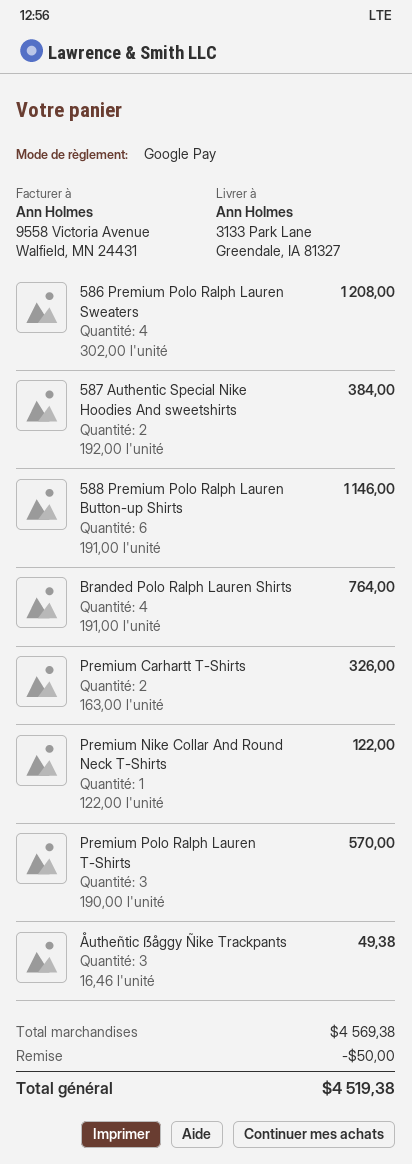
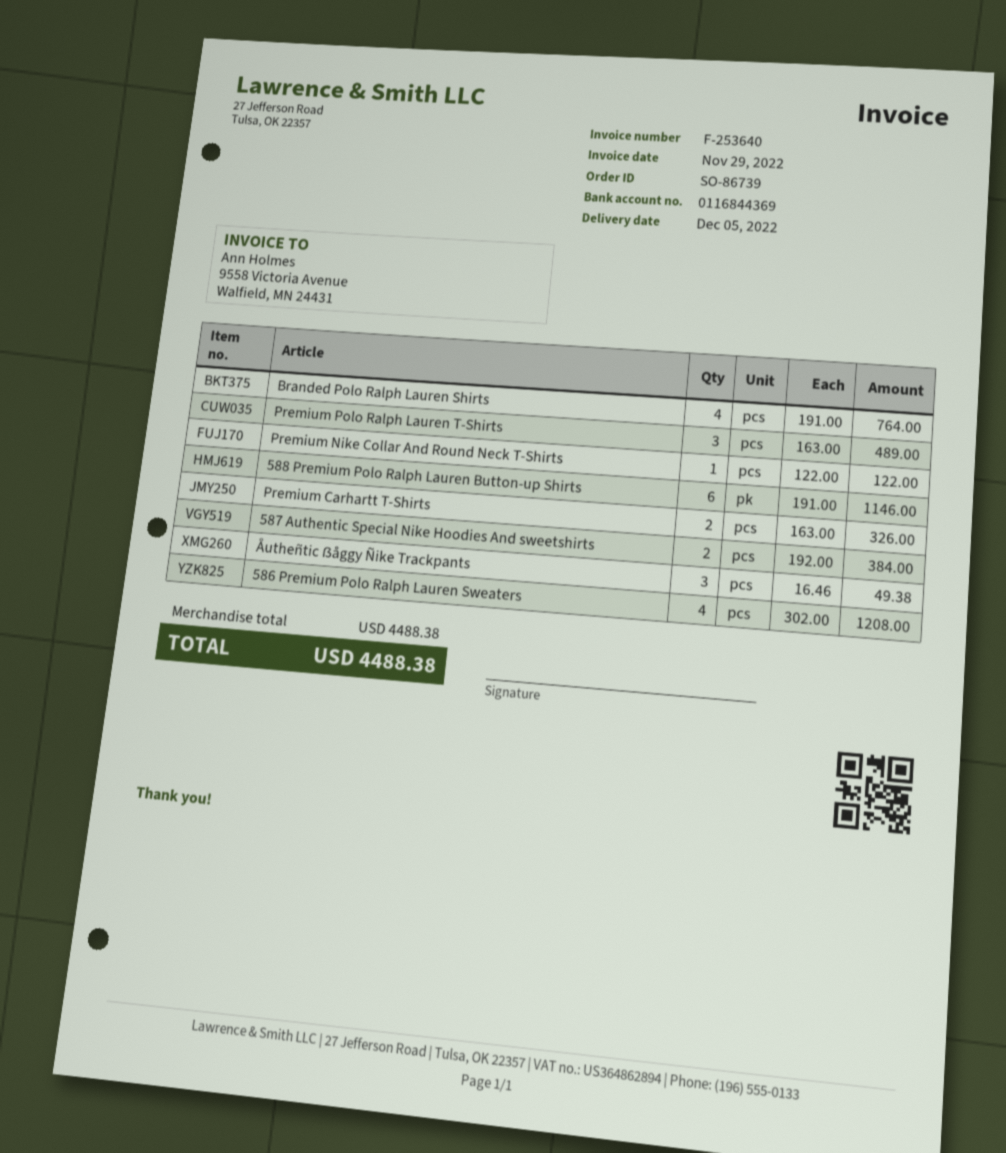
Premium Polo Ralph Lauren T-Shirts: 3 x 190.00 = 570.00 -> 3 x 163.00 = 489.00
subtotal: 4569.38 -> 4488.38
discount: 50.00 -> none
total: 4519.38 -> 4488.38

